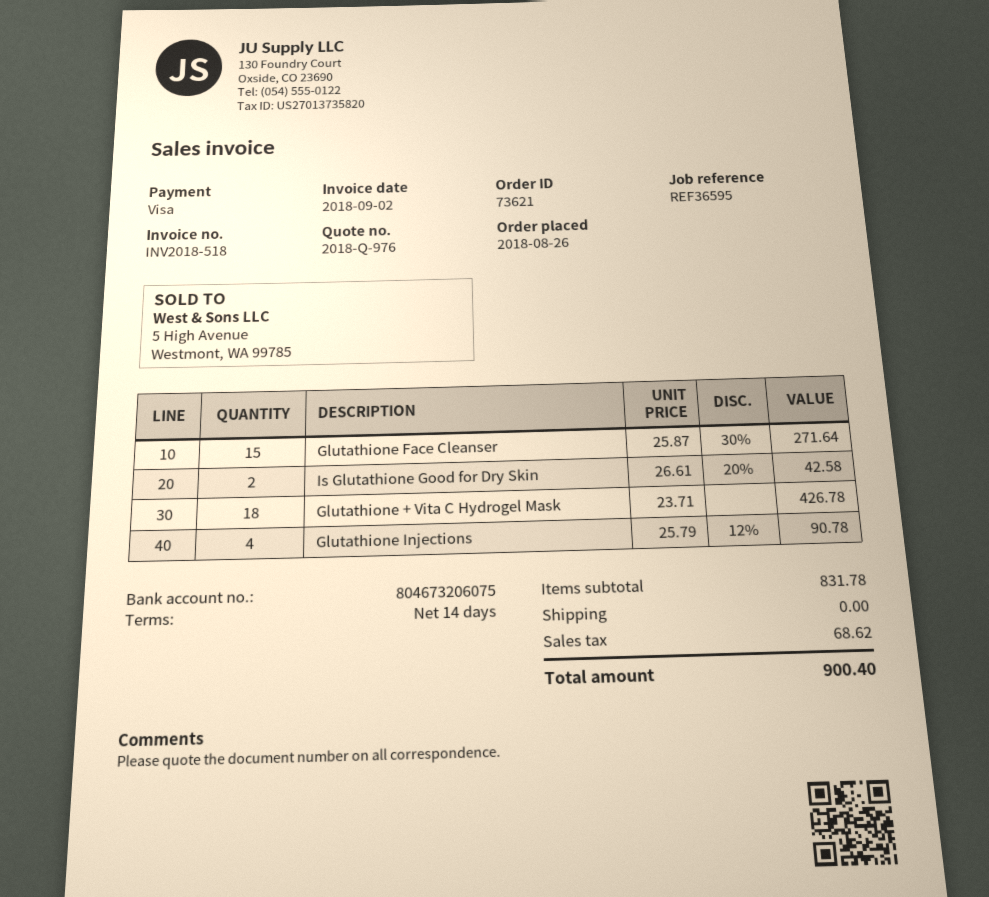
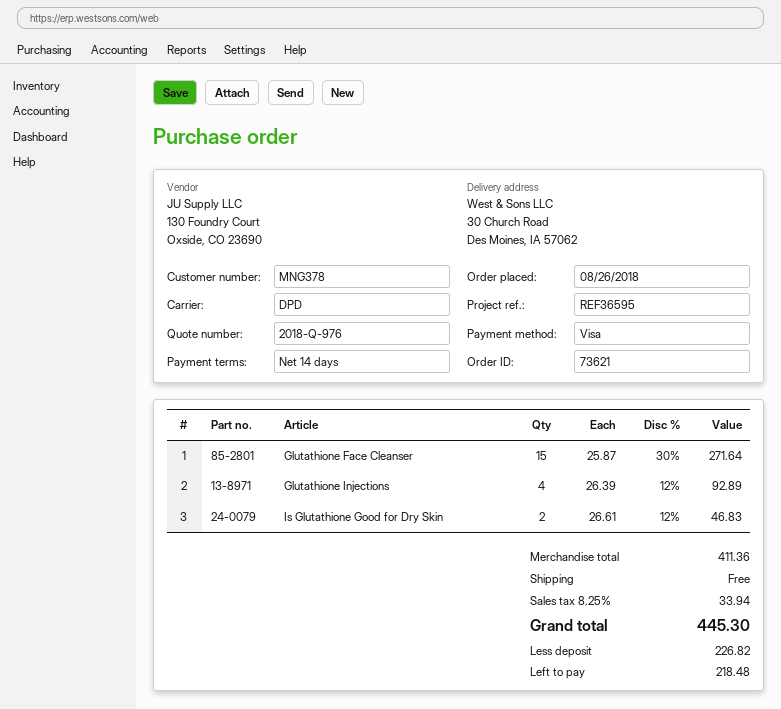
Is Glutathione Good for Dry Skin: 2 x 26.61 - 20% = 42.58 -> 2 x 26.61 - 12% = 46.83
Glutathione + Vita C Hydrogel Mask: 18 x 23.71 = 426.78 -> none
Glutathione Injections: 4 x 25.79 - 12% = 90.78 -> 4 x 26.39 - 12% = 92.89
subtotal: 831.78 -> 411.36
tax: 68.62 -> 33.94
total: 900.40 -> 445.30

